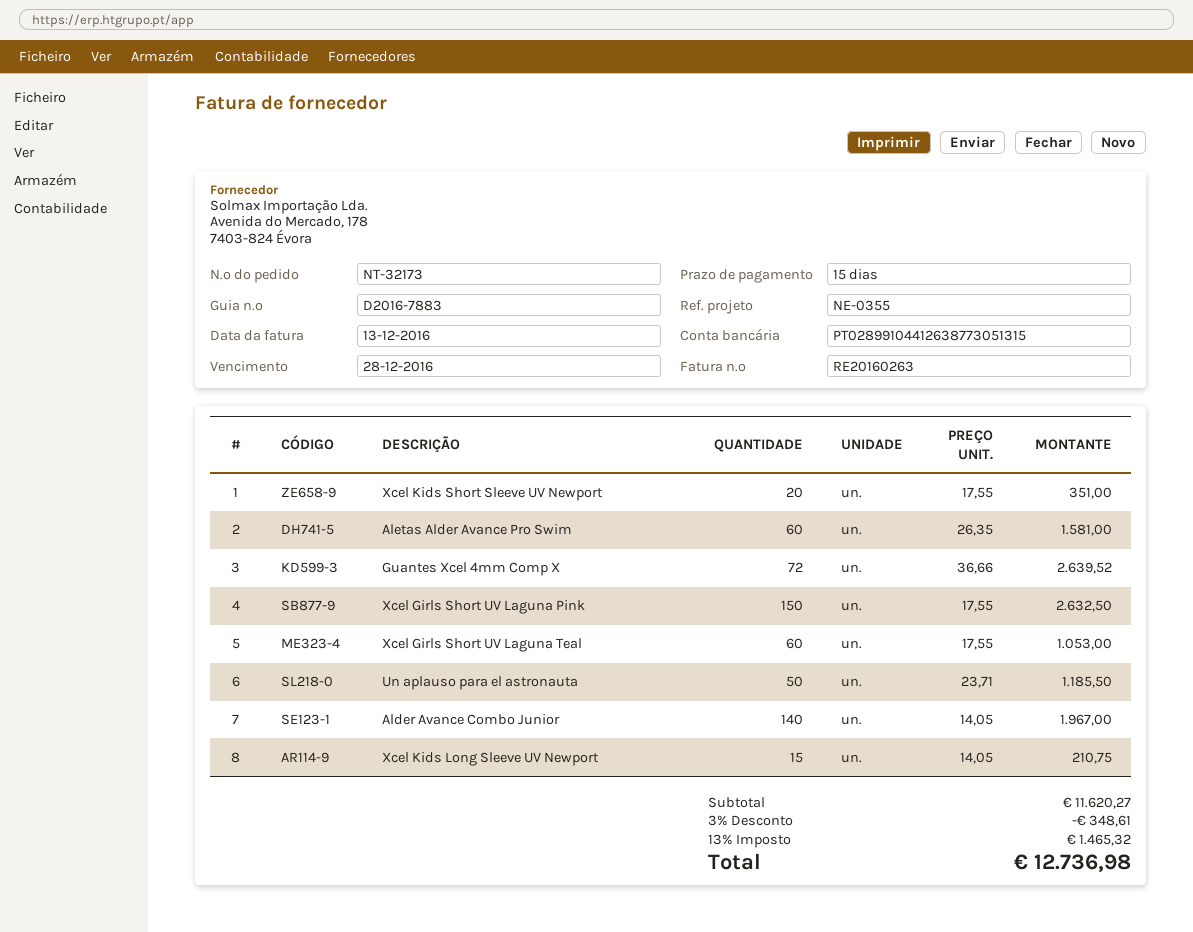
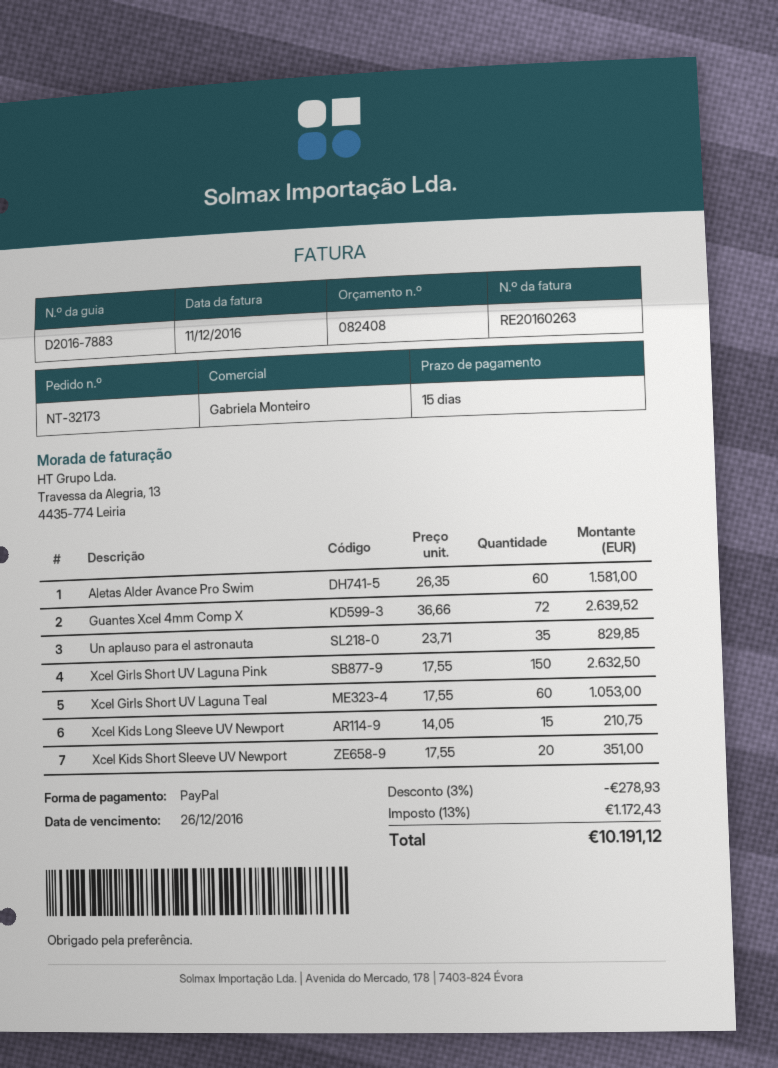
invoice date: 2016-12-13 -> 2016-12-11
due date: 2016-12-28 -> 2016-12-26
Un aplauso para el astronauta: 50 x 23.71 = 1185.50 -> 35 x 23.71 = 829.85
Alder Avance Combo Junior: 140 x 14.05 = 1967.00 -> none
discount: 3% = 348.61 -> 3% = 278.93
tax: 13% = 1465.32 -> 13% = 1172.43
total: 12736.98 -> 10191.12

